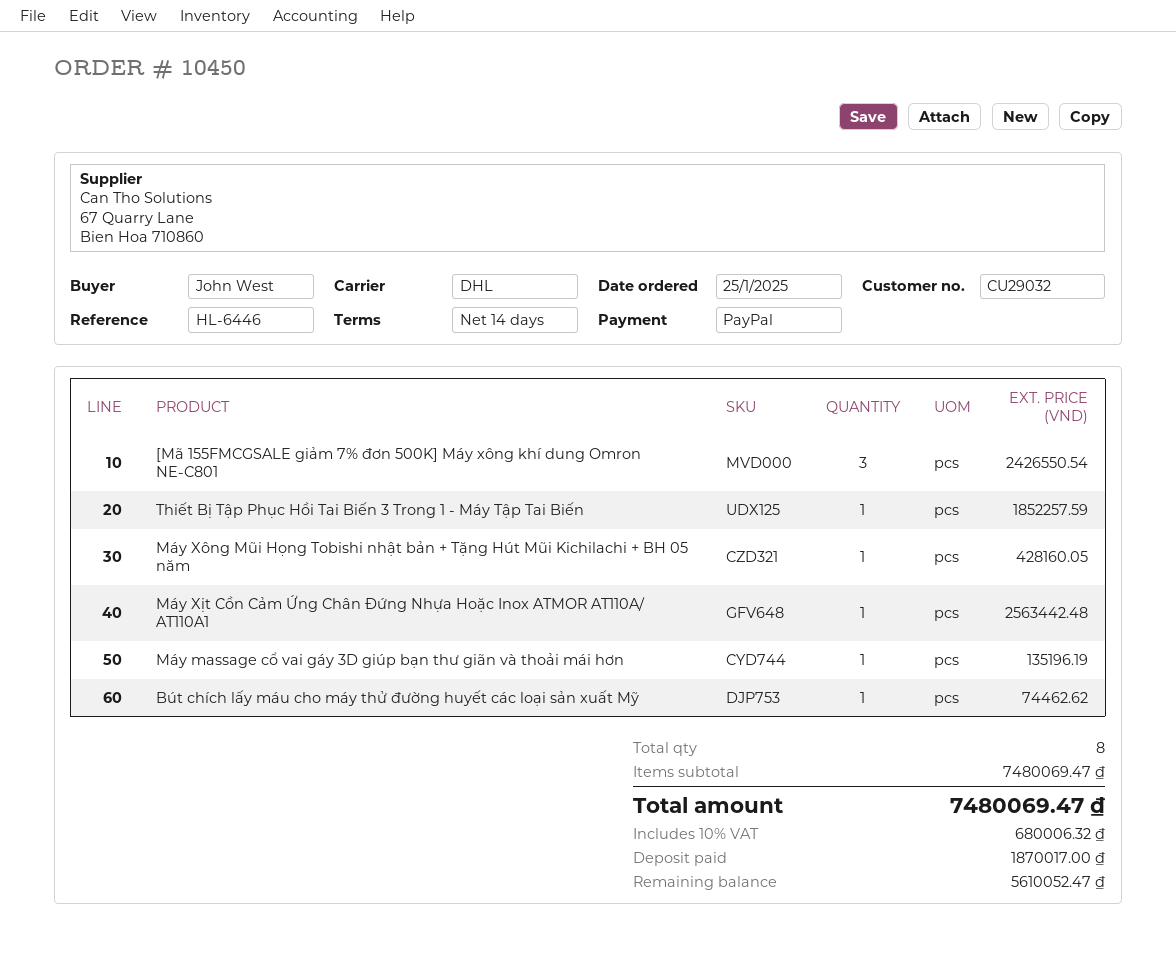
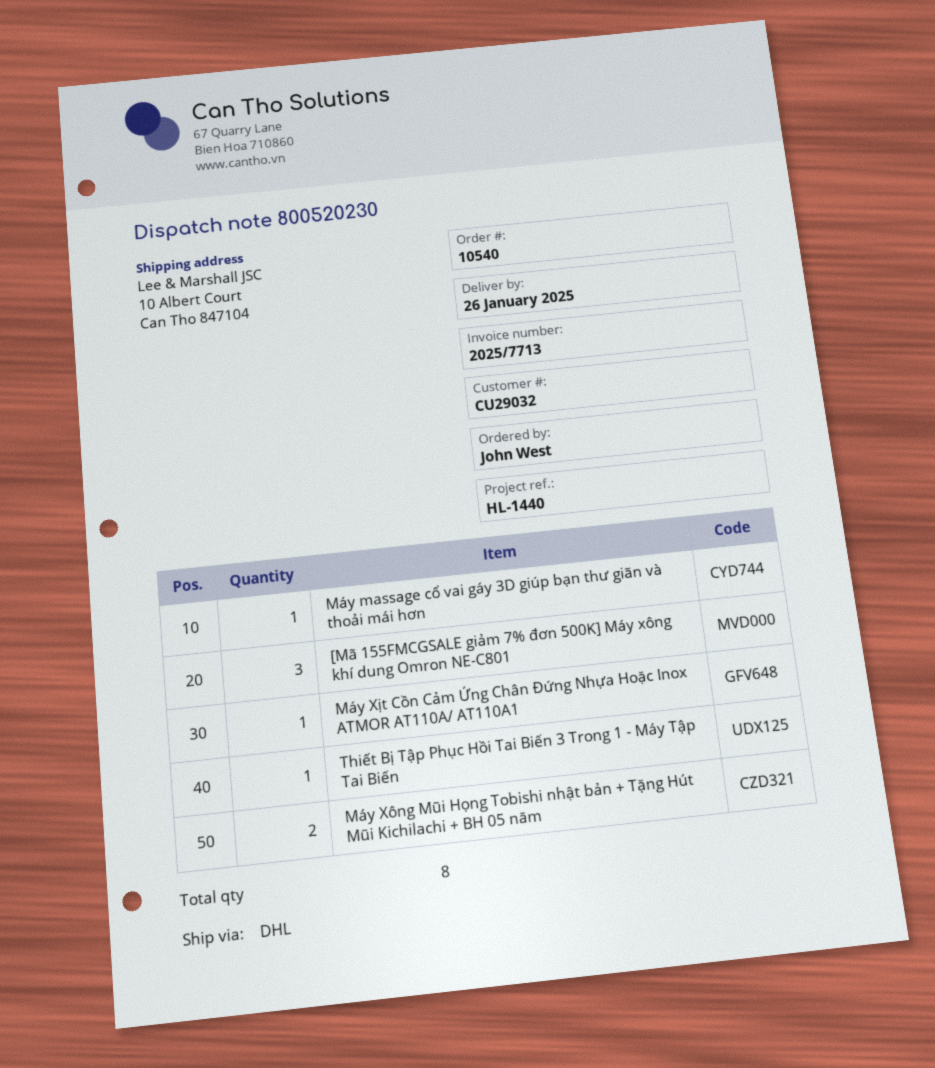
order number: 10450 -> 10540
reference: HL-6446 -> HL-1440
Máy Xông Mũi Họng Tobishi nhật bản + Tặng Hút Mũi Kichilachi + BH 05 năm: 1 -> 2
Bút chích lấy máu cho máy thử đường huyết các loại sản xuất Mỹ: 1 -> none

